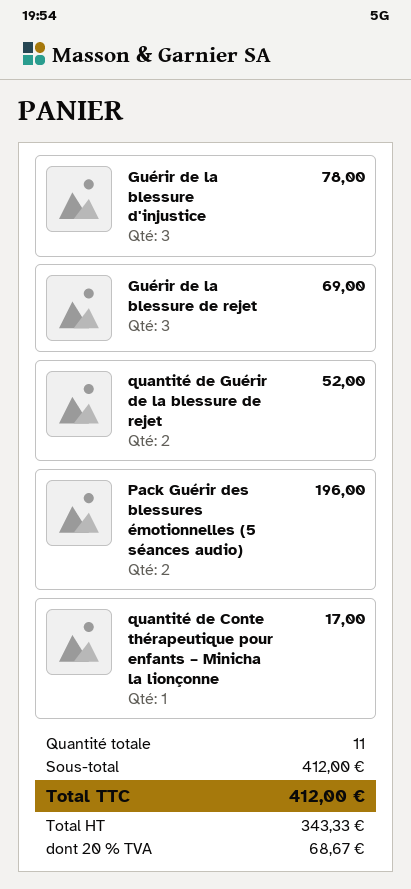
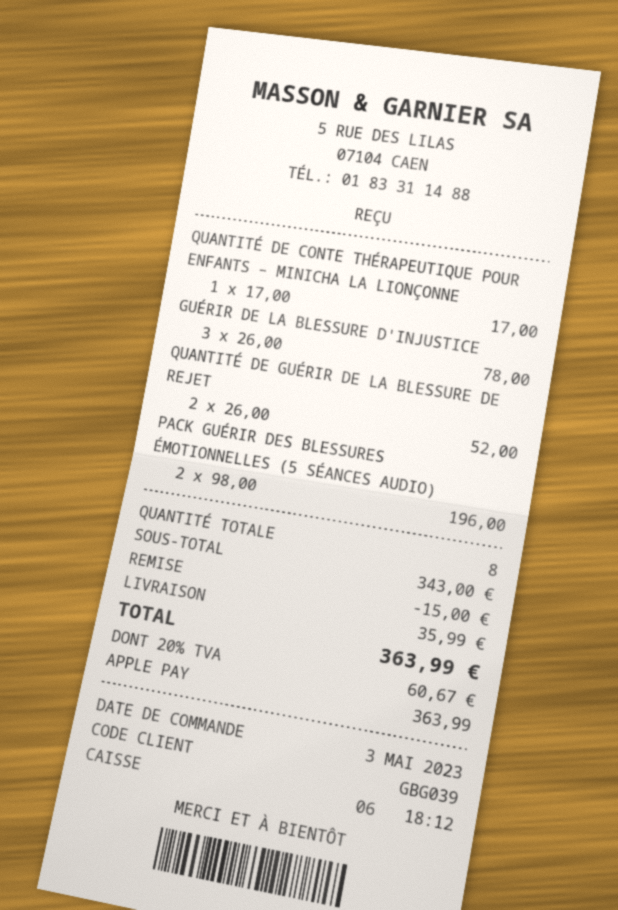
Guérir de la blessure de rejet: 3 for 69.00 -> none
total quantity: 11 -> 8
subtotal: 412.00 -> 343.00
discount: none -> 15.00
shipping: none -> 35.99
tax: 20% = 68.67 -> 20% = 60.67
total: 412.00 -> 363.99

